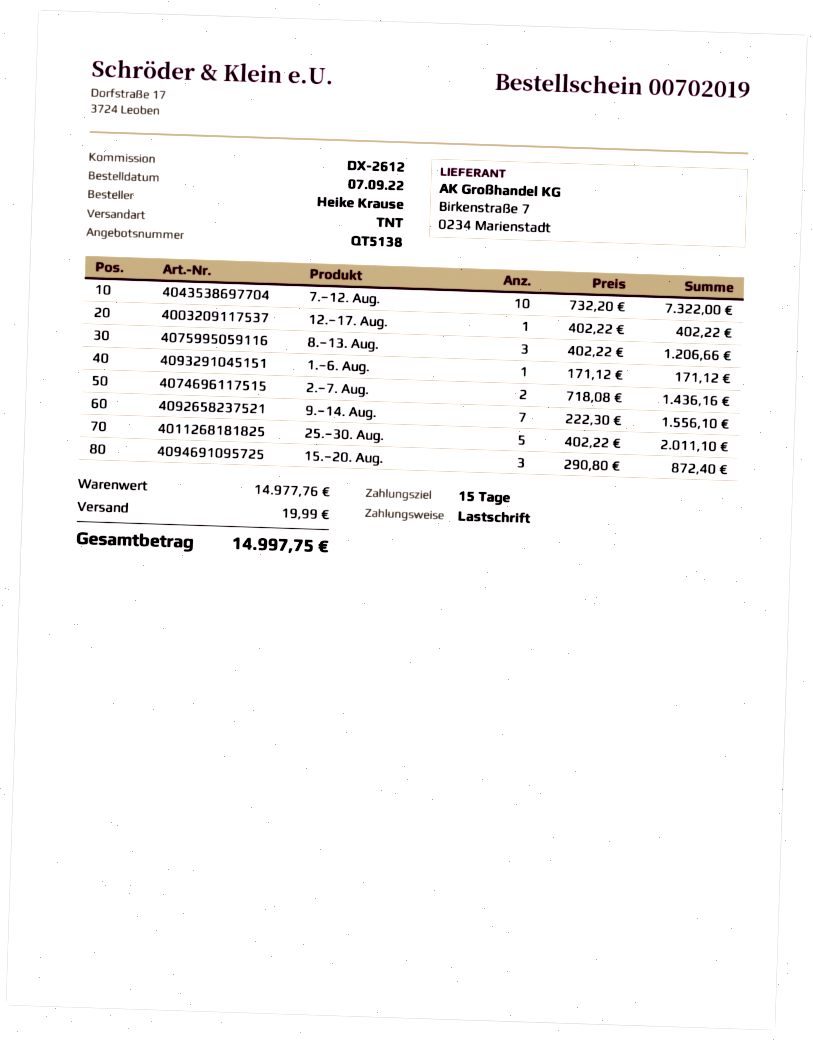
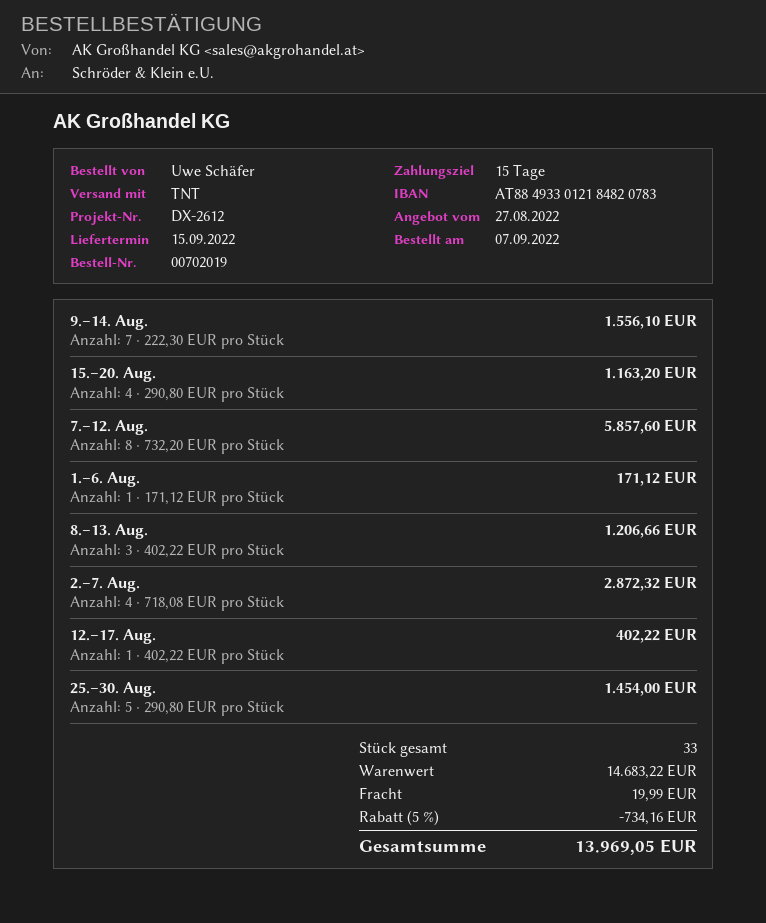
ordered by: Heike Krause -> Uwe Schäfer
7.–12. Aug.: 10 x 732.20 = 7322.00 -> 8 x 732.20 = 5857.60
2.–7. Aug.: 2 x 718.08 = 1436.16 -> 4 x 718.08 = 2872.32
25.–30. Aug.: 5 x 402.22 = 2011.10 -> 5 x 290.80 = 1454.00
15.–20. Aug.: 3 x 290.80 = 872.40 -> 4 x 290.80 = 1163.20
subtotal: 14977.76 -> 14683.22
discount: none -> 5% = 734.16
total: 14997.75 -> 13969.05

